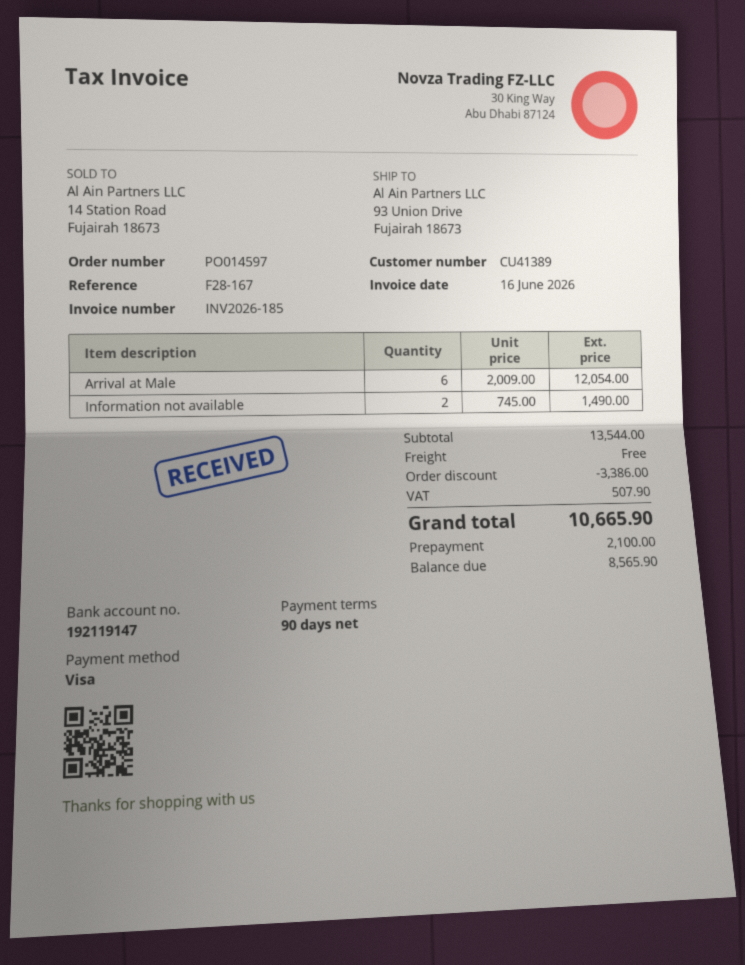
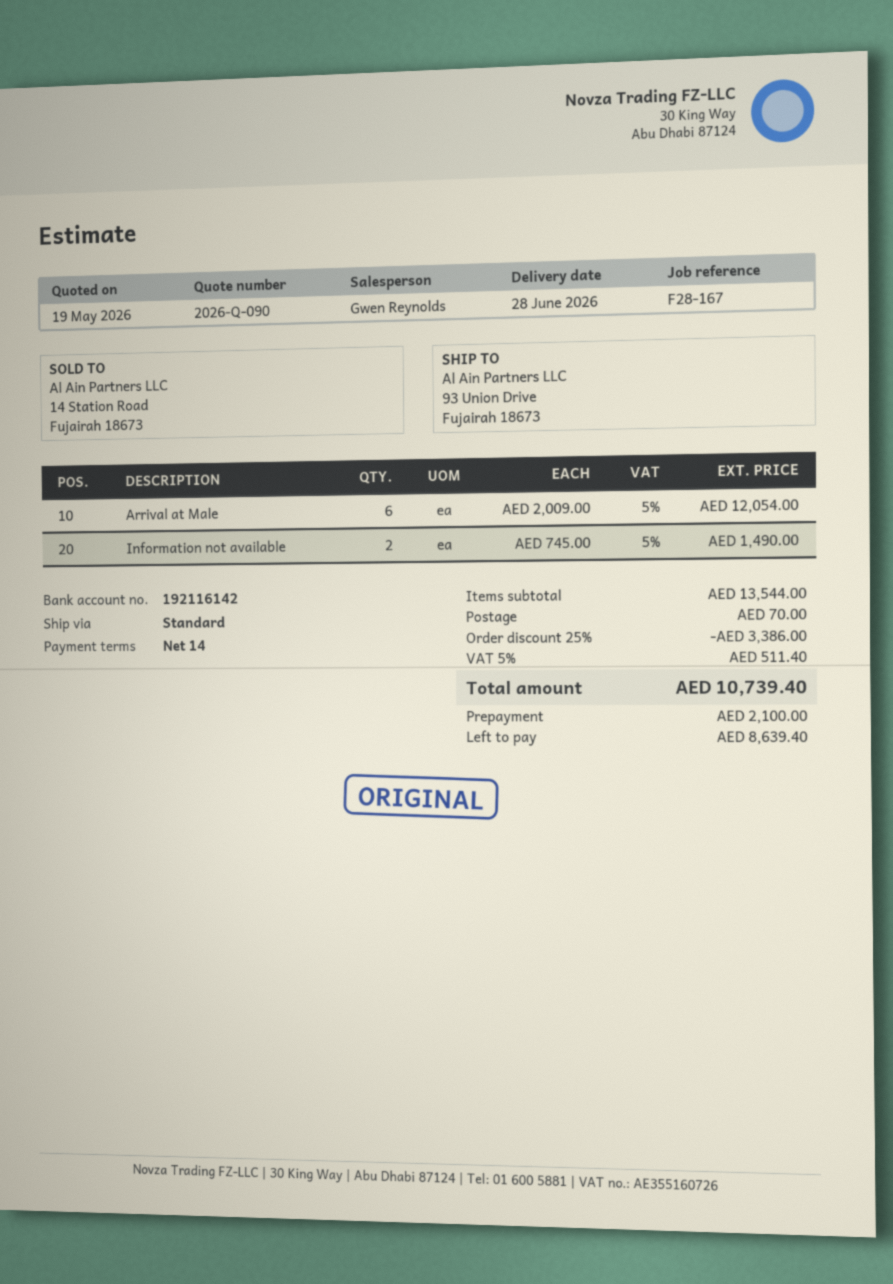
payment terms: 90 days -> 14 days
bank account: 192119147 -> 192116142
shipping: 0.00 -> 70.00
tax: 507.90 -> 511.40
total: 10665.90 -> 10739.40
balance: 8565.90 -> 8639.40

